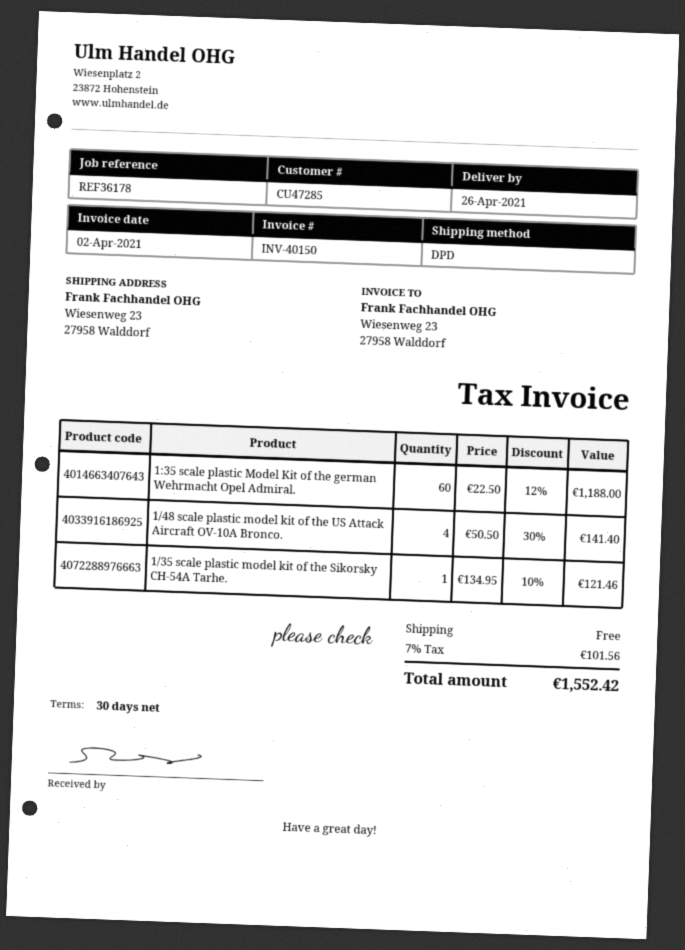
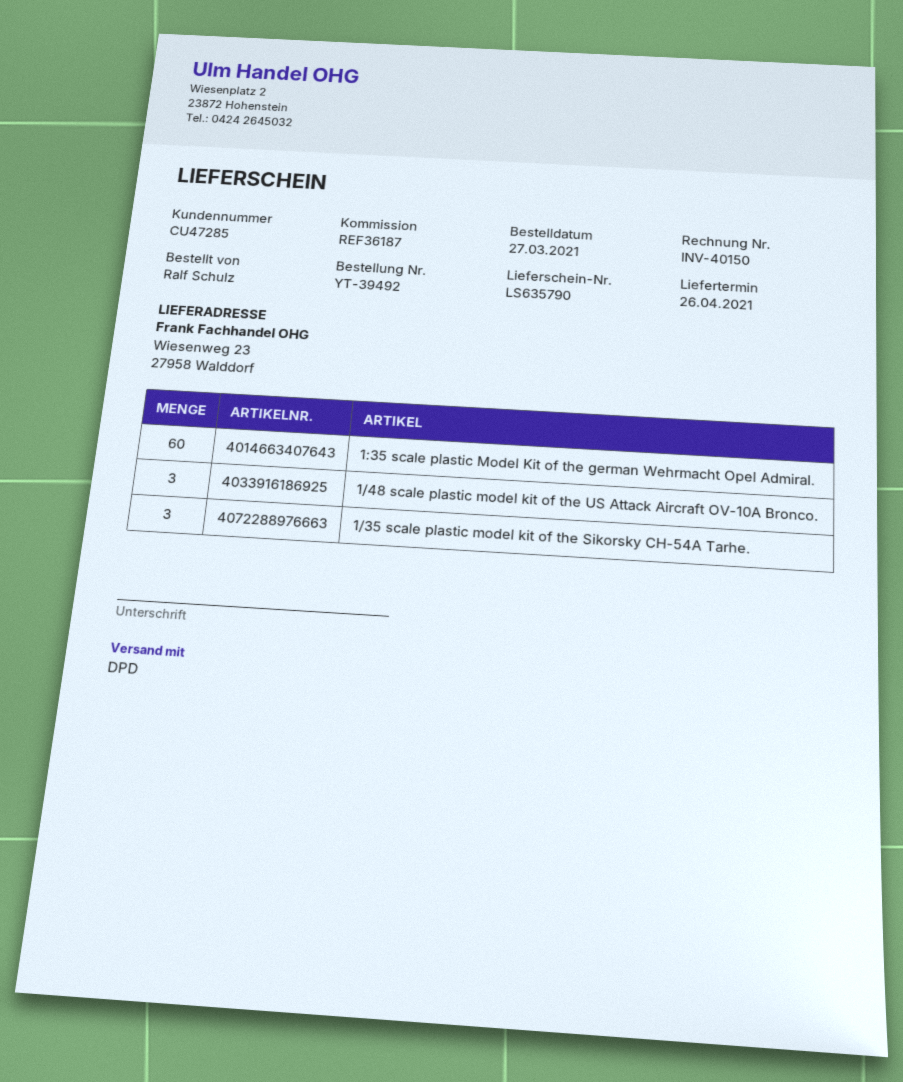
reference: REF36178 -> REF36187
1/48 scale plastic model kit of the US Attack Aircraft OV-10A Bronco.: 4 -> 3
1/35 scale plastic model kit of the Sikorsky CH-54A Tarhe.: 1 -> 3

